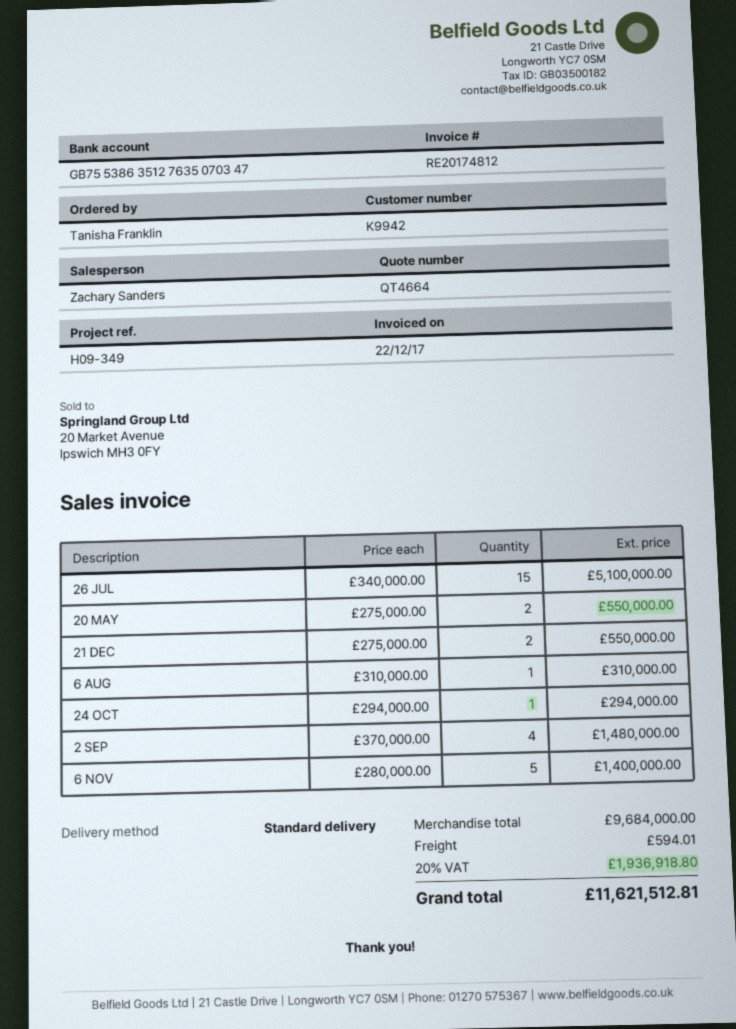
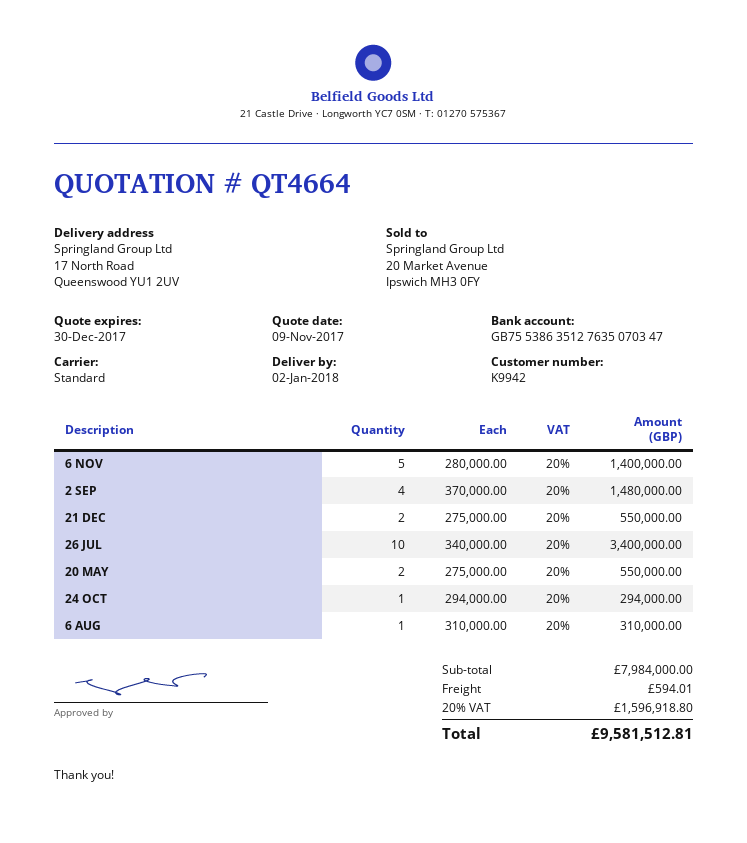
26 JUL: 15 x 340000.00 = 5100000.00 -> 10 x 340000.00 = 3400000.00
subtotal: 9684000.00 -> 7984000.00
tax: 20% = 1936918.80 -> 20% = 1596918.80
total: 11621512.81 -> 9581512.81

